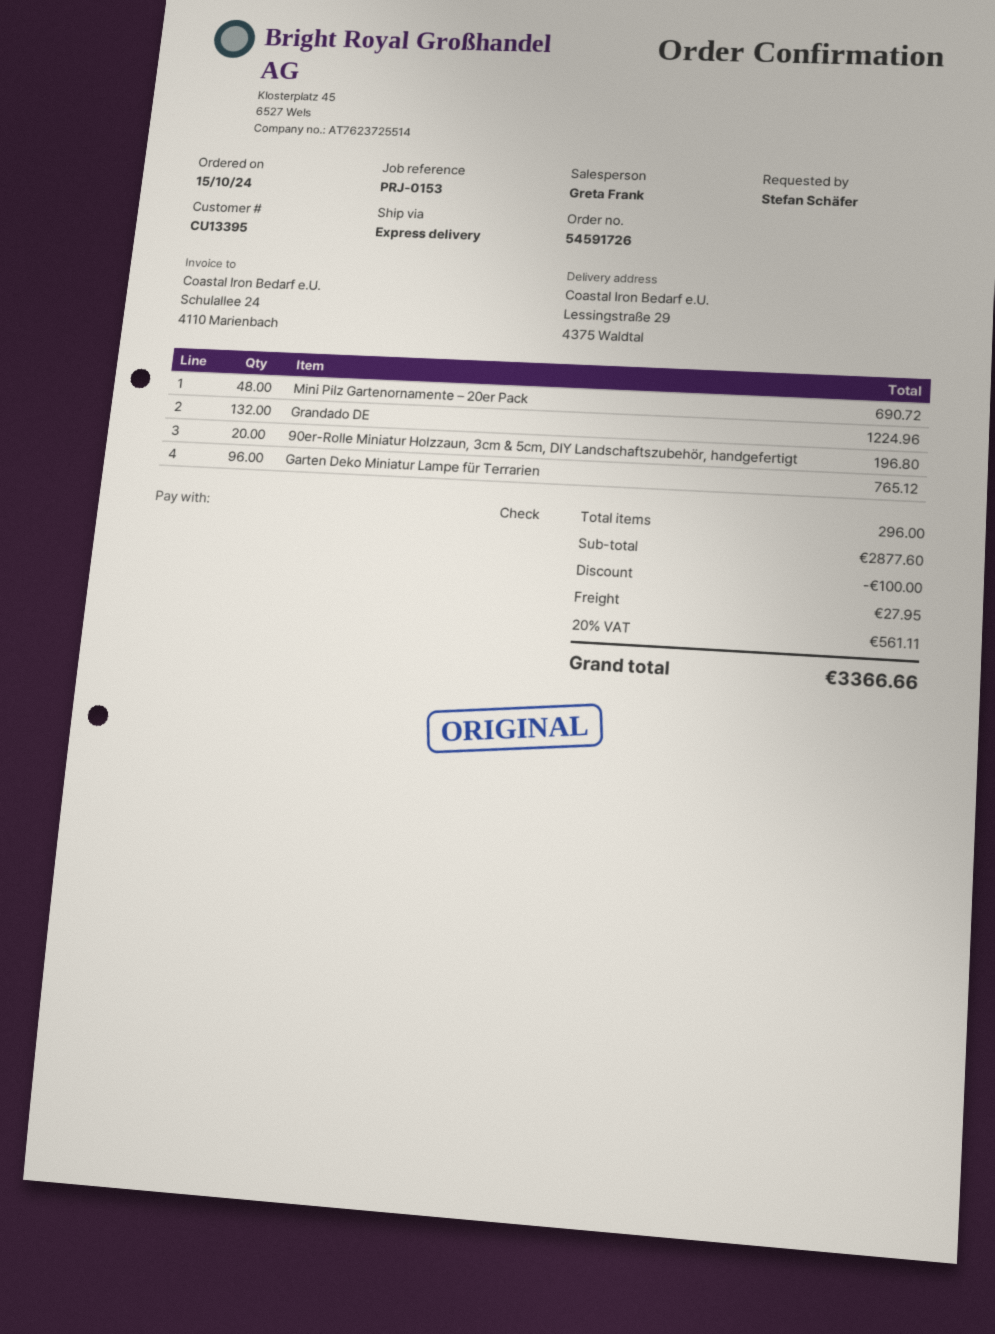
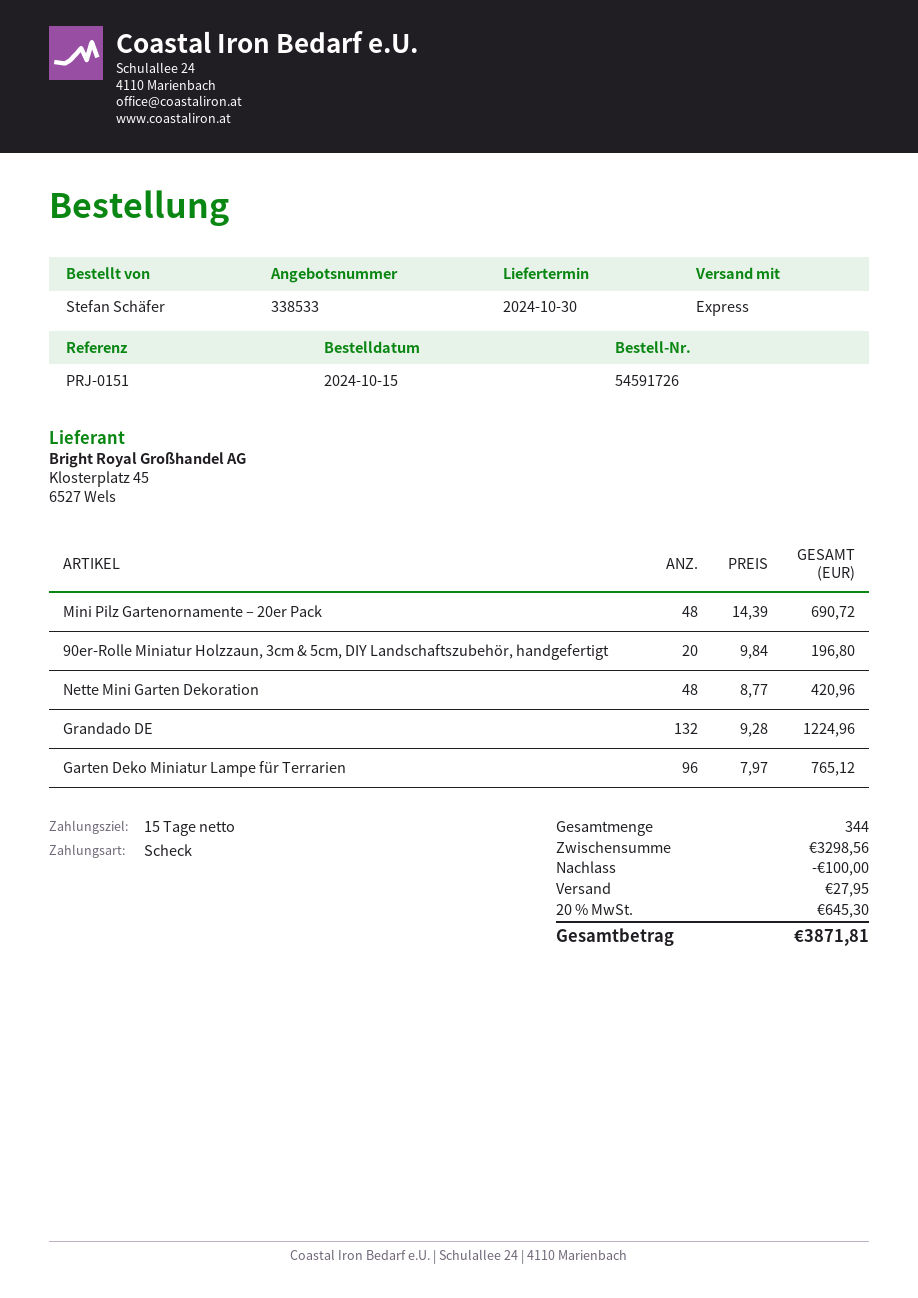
reference: PRJ-0153 -> PRJ-0151
Nette Mini Garten Dekoration: none -> 48 for 420.96
total quantity: 296 -> 344
subtotal: 2877.60 -> 3298.56
tax: 20% = 561.11 -> 20% = 645.30
total: 3366.66 -> 3871.81

